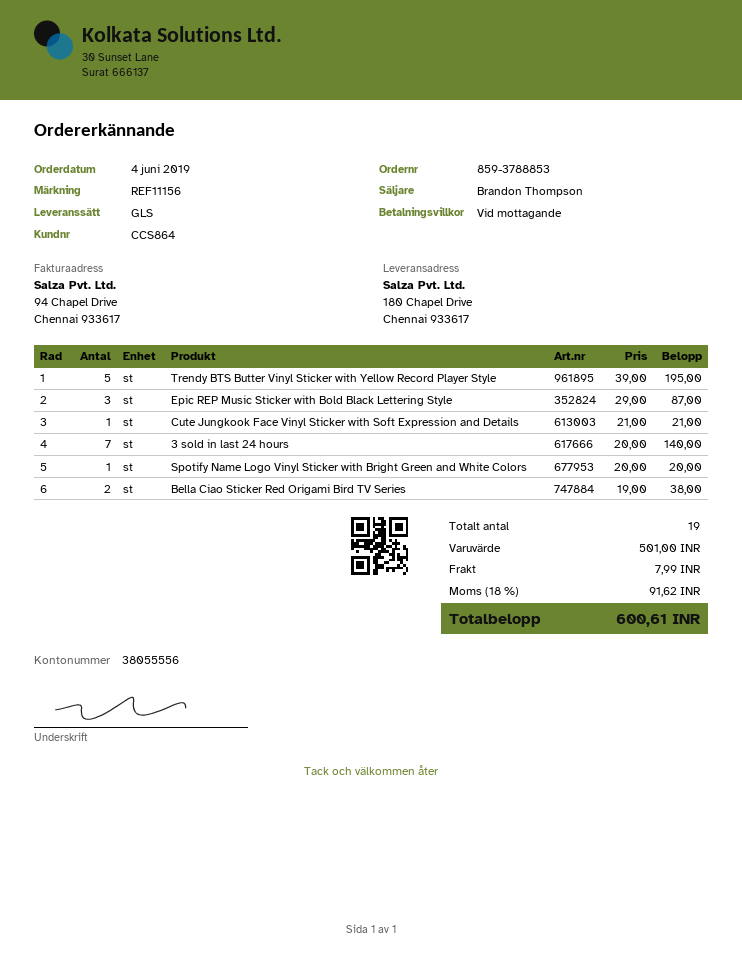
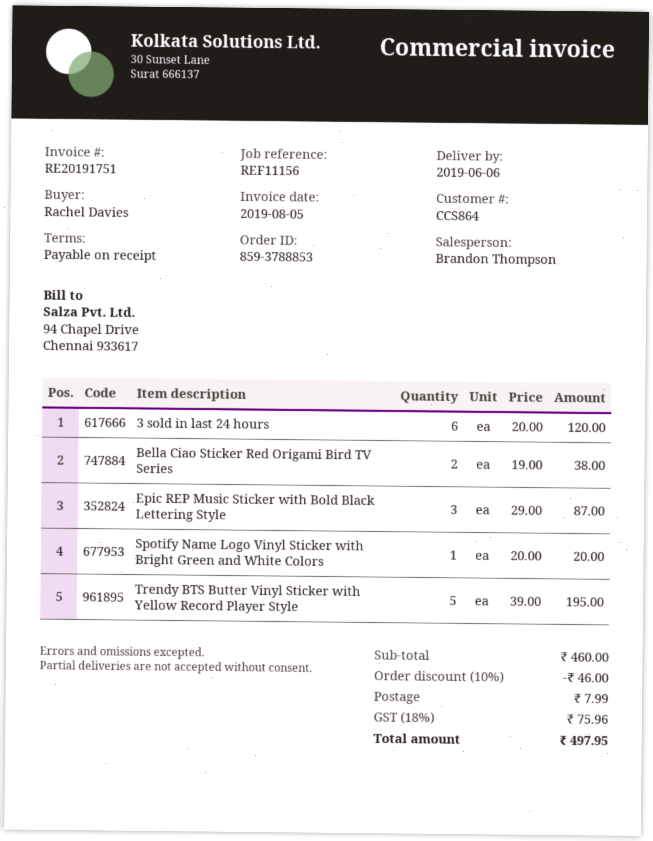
Cute Jungkook Face Vinyl Sticker with Soft Expression and Details: 1 x 21.00 = 21.00 -> none
3 sold in last 24 hours: 7 x 20.00 = 140.00 -> 6 x 20.00 = 120.00
subtotal: 501.00 -> 460.00
discount: none -> 10% = 46.00
tax: 18% = 91.62 -> 18% = 75.96
total: 600.61 -> 497.95

